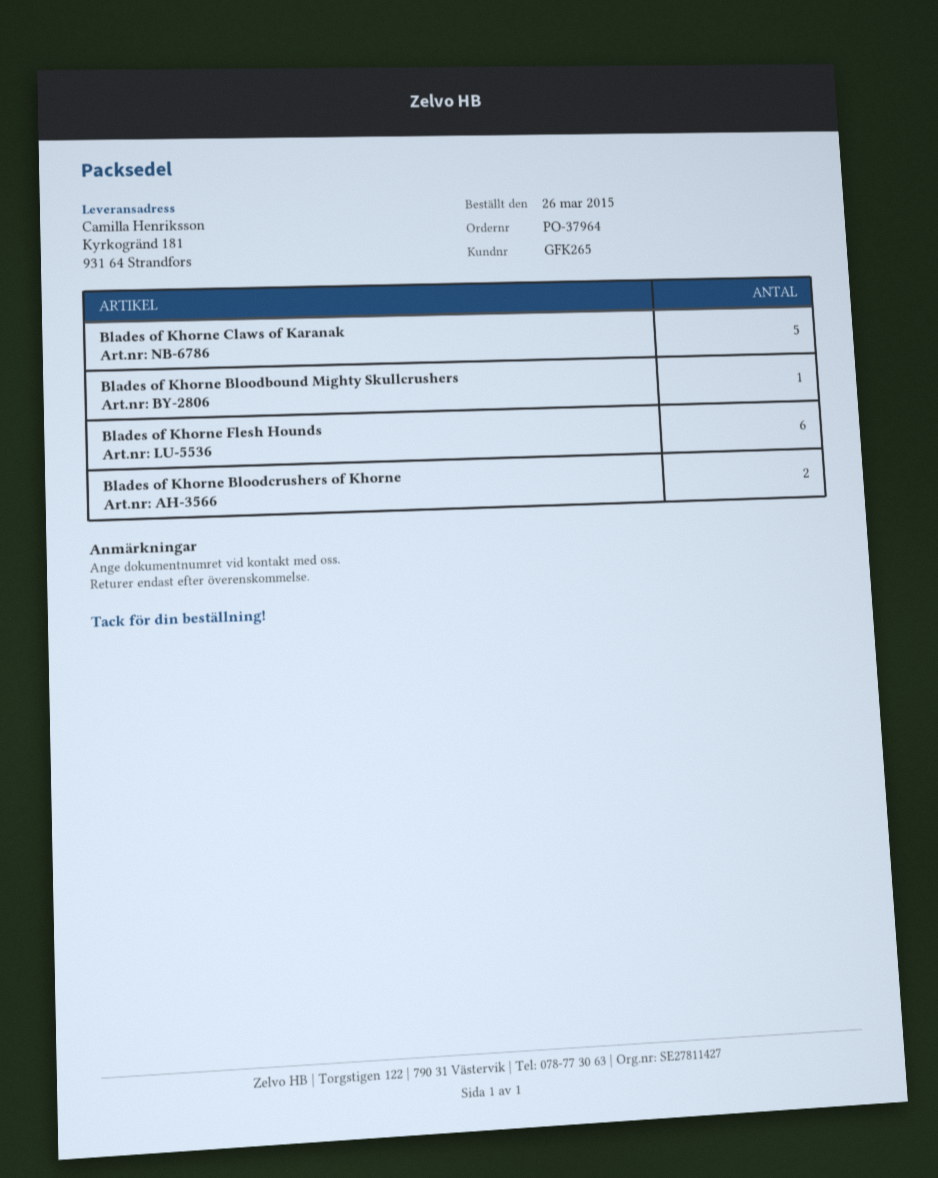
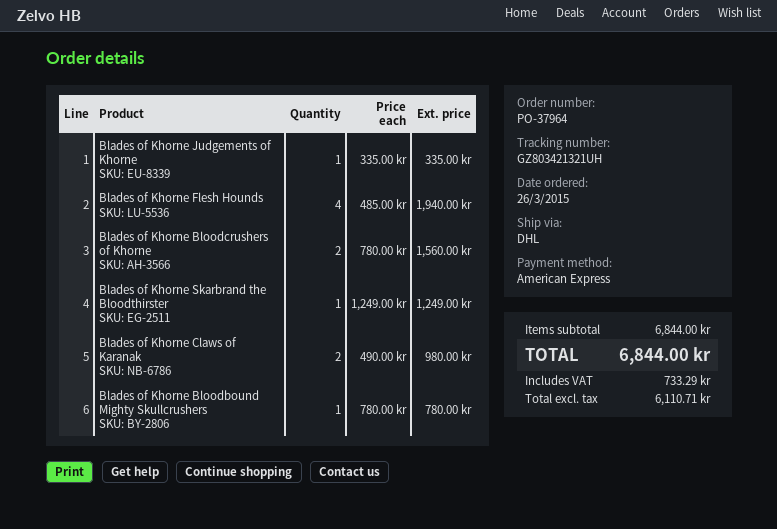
Blades of Khorne Claws of Karanak: 5 -> 2
Blades of Khorne Flesh Hounds: 6 -> 4
Blades of Khorne Judgements of Khorne: none -> 1
Blades of Khorne Skarbrand the Bloodthirster: none -> 1

